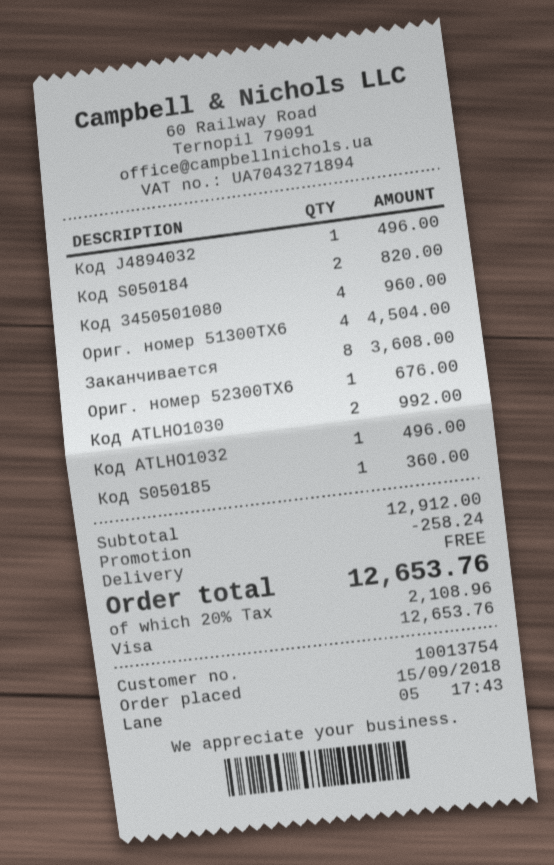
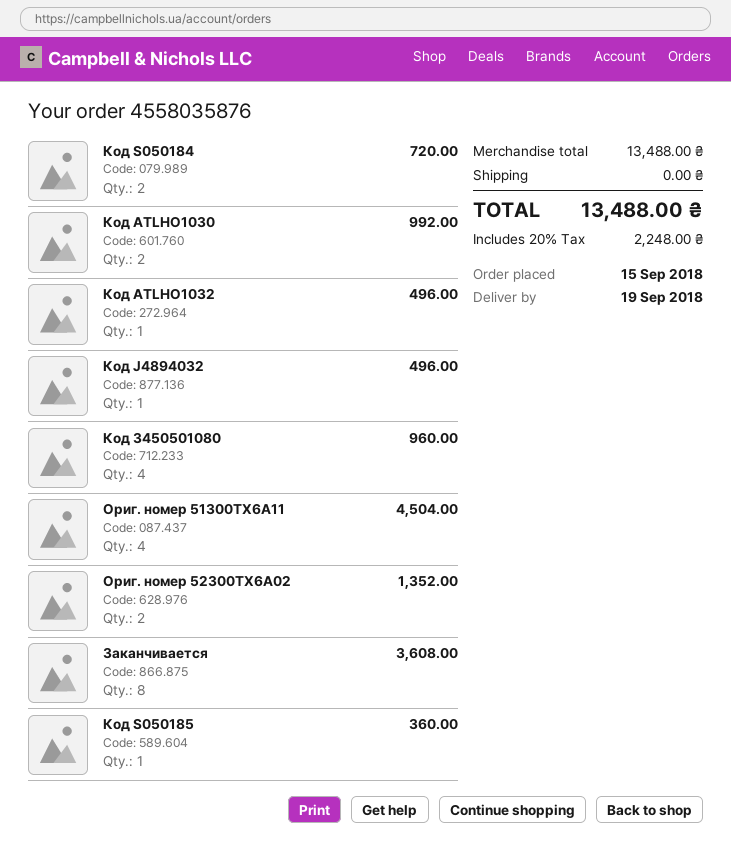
Код S050184: 2 for 820.00 -> 2 for 720.00
Ориг. номер 52300TX6: 1 for 676.00 -> 2 for 1352.00
subtotal: 12912.00 -> 13488.00
discount: 258.24 -> none
tax: 20% = 2108.96 -> 20% = 2248.00
total: 12653.76 -> 13488.00

